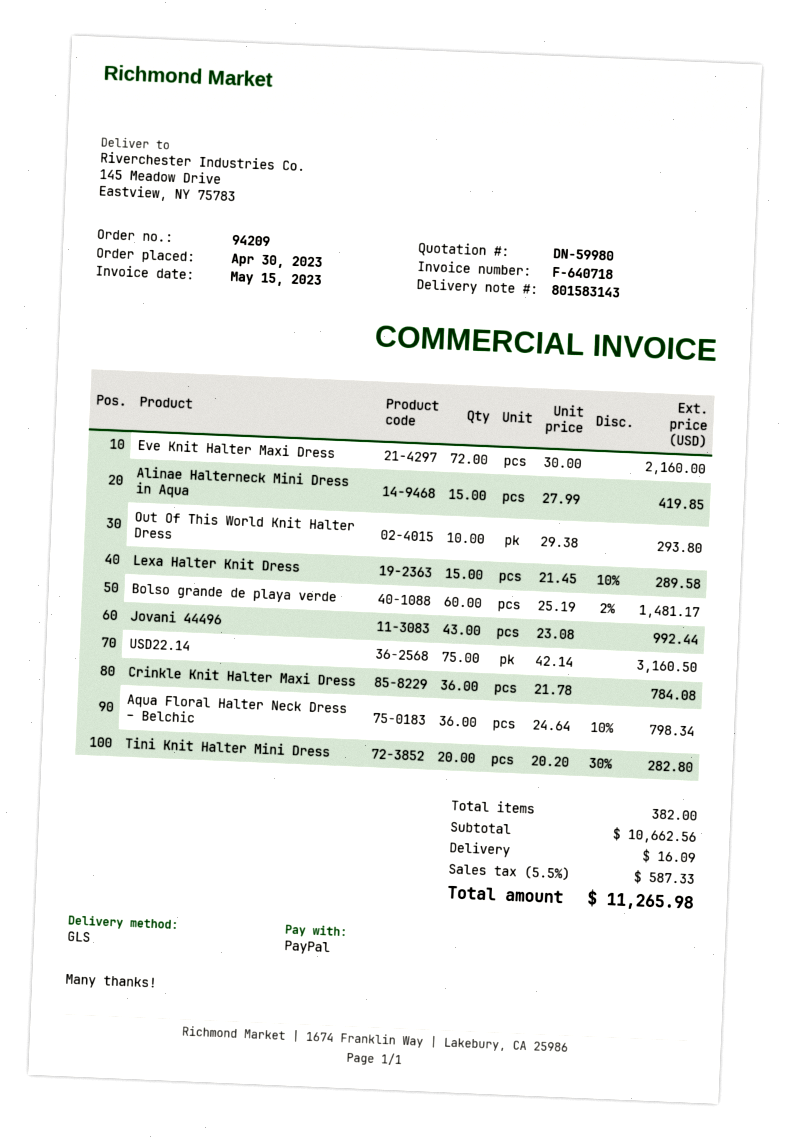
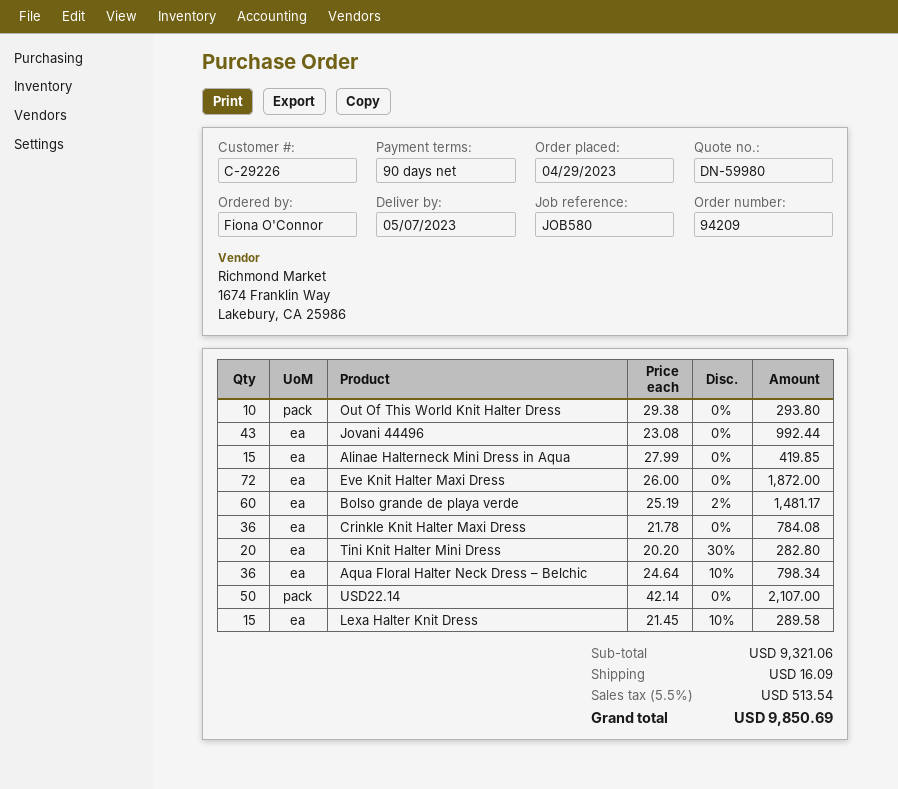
order date: 2023-04-30 -> 2023-04-29
Eve Knit Halter Maxi Dress: 72 x 30.00 = 2160.00 -> 72 x 26.00 = 1872.00
USD22.14: 75 x 42.14 = 3160.50 -> 50 x 42.14 = 2107.00
subtotal: 10662.56 -> 9321.06
tax: 5.5% = 587.33 -> 5.5% = 513.54
total: 11265.98 -> 9850.69

